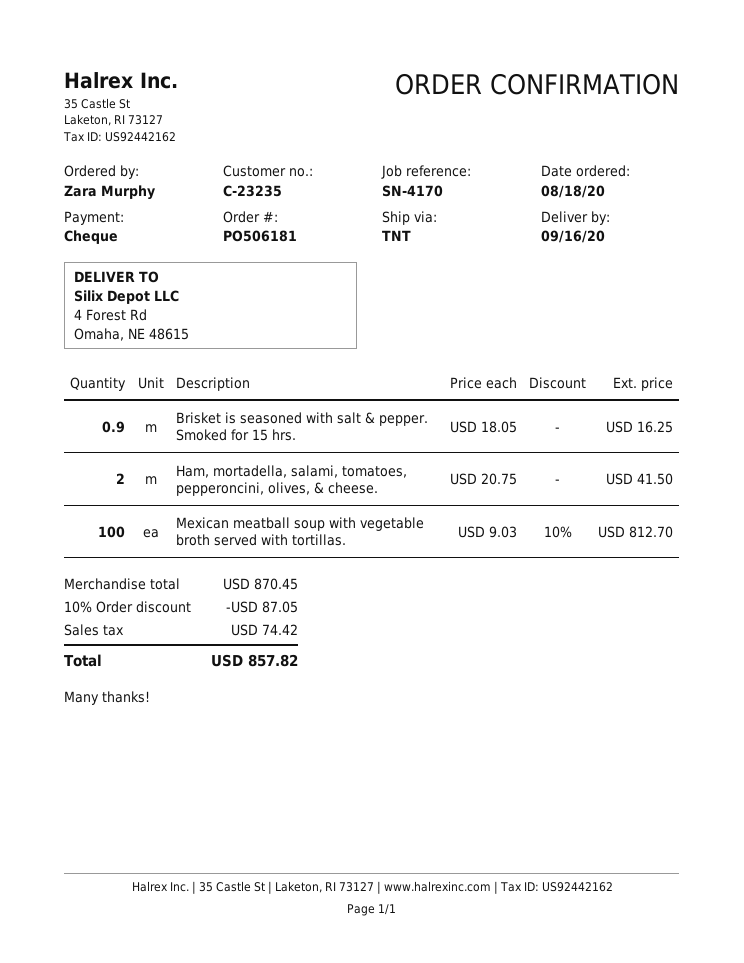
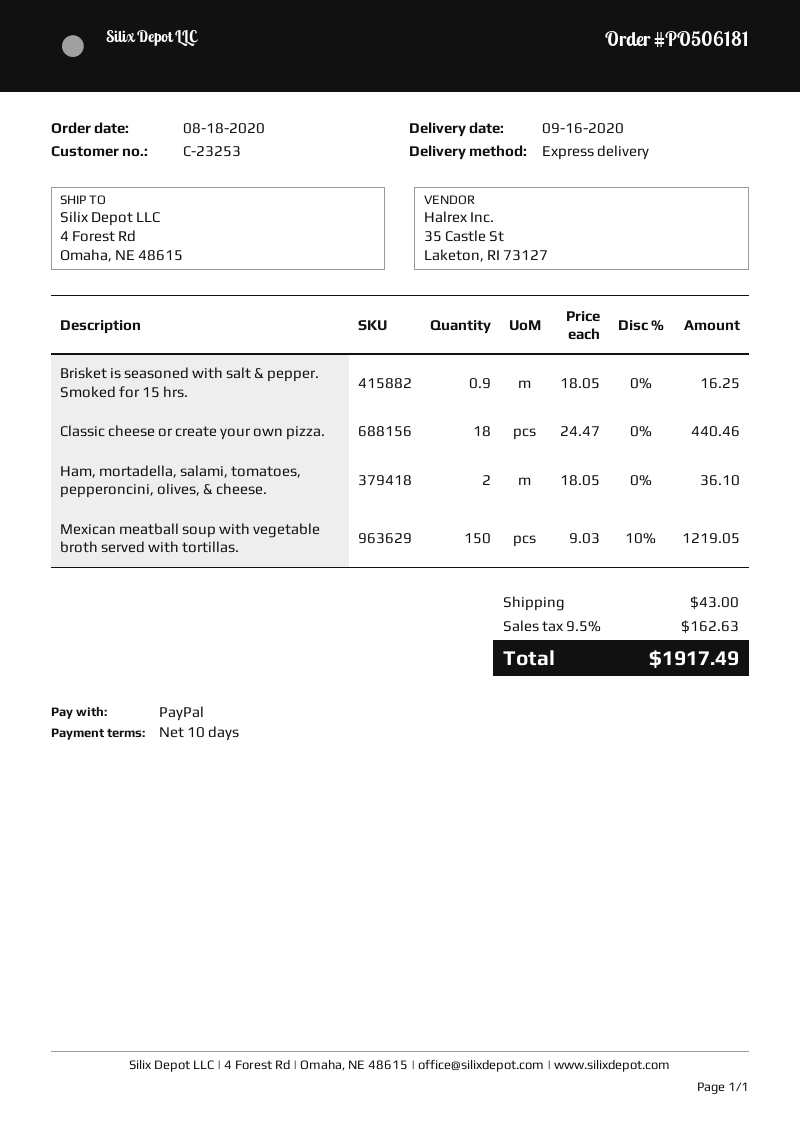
customer number: C-23235 -> C-23253
payment method: cheque -> PayPal
shipping method: TNT -> express
Ham, mortadella, salami, tomatoes, pepperoncini, olives, & cheese.: 2 x 20.75 = 41.50 -> 2 x 18.05 = 36.10
Mexican meatball soup with vegetable broth served with tortillas.: 100 x 9.03 - 10% = 812.70 -> 150 x 9.03 - 10% = 1219.05
Classic cheese or create your own pizza.: none -> 18 x 24.47 = 440.46
discount: 10% = 87.05 -> none
shipping: none -> 43.00
tax: 74.42 -> 162.63
total: 857.82 -> 1917.49

